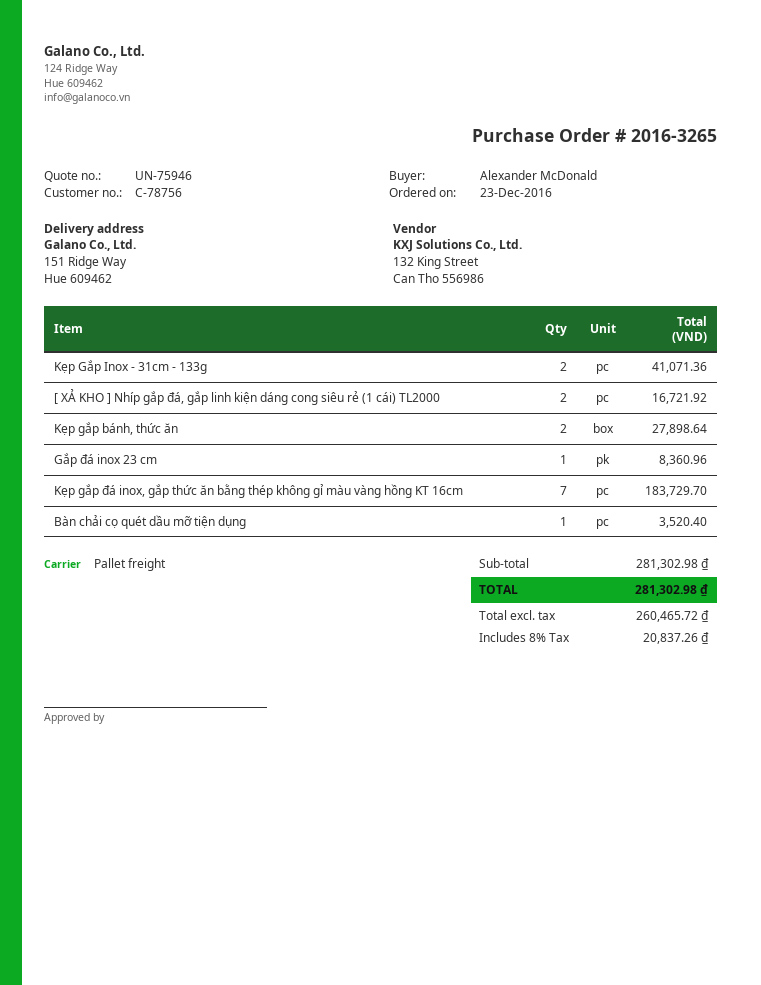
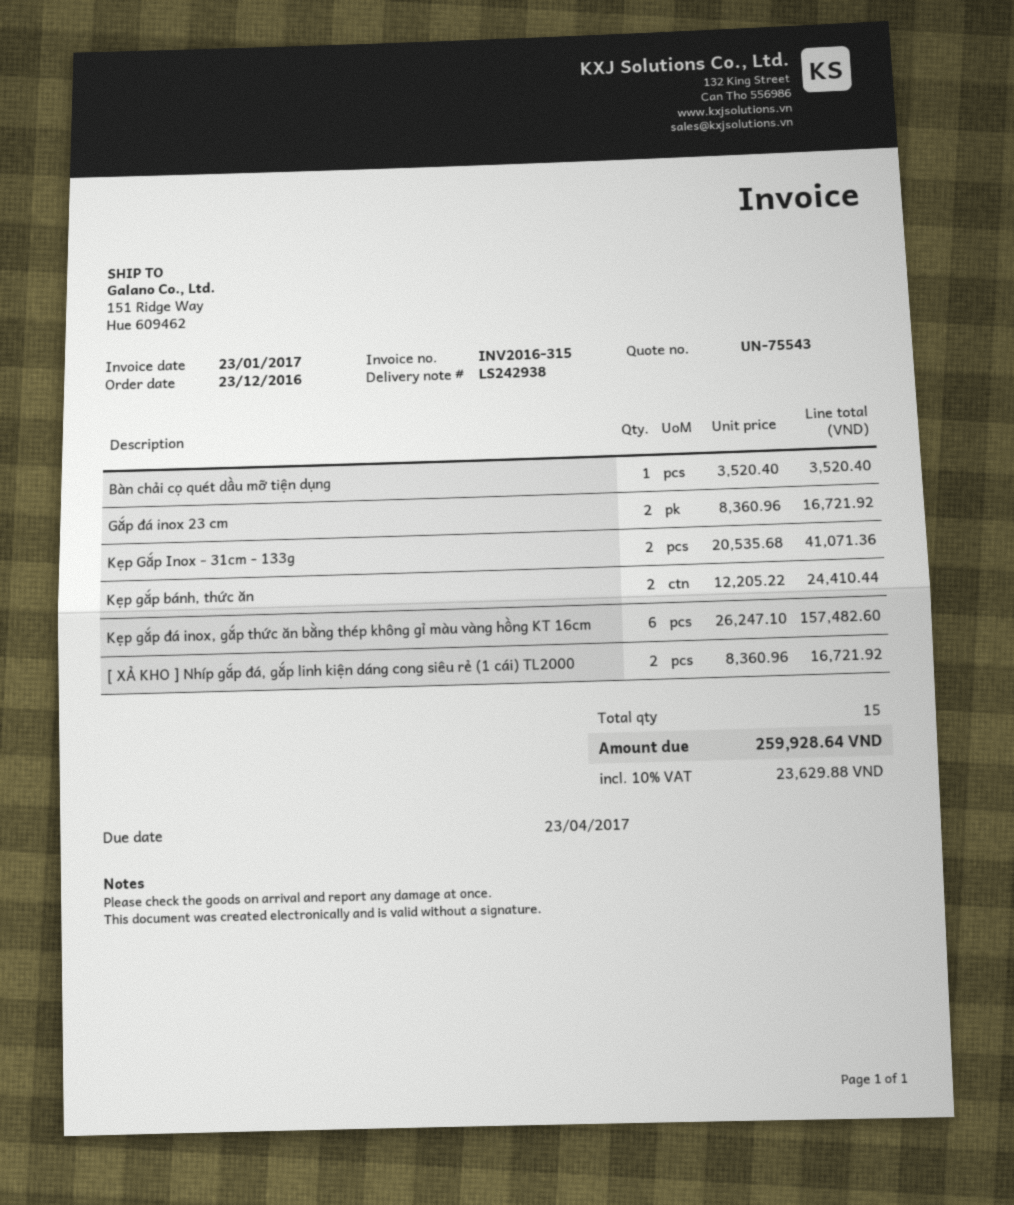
quote number: UN-75946 -> UN-75543
Kẹp gắp bánh, thức ăn: 2 for 27898.64 -> 2 for 24410.44
Gắp đá inox 23 cm: 1 for 8360.96 -> 2 for 16721.92
Kẹp gắp đá inox, gắp thức ăn bằng thép không gỉ màu vàng hồng KT 16cm: 7 for 183729.70 -> 6 for 157482.60
tax: 8% = 20837.26 -> 10% = 23629.88
total: 281302.98 -> 259928.64

